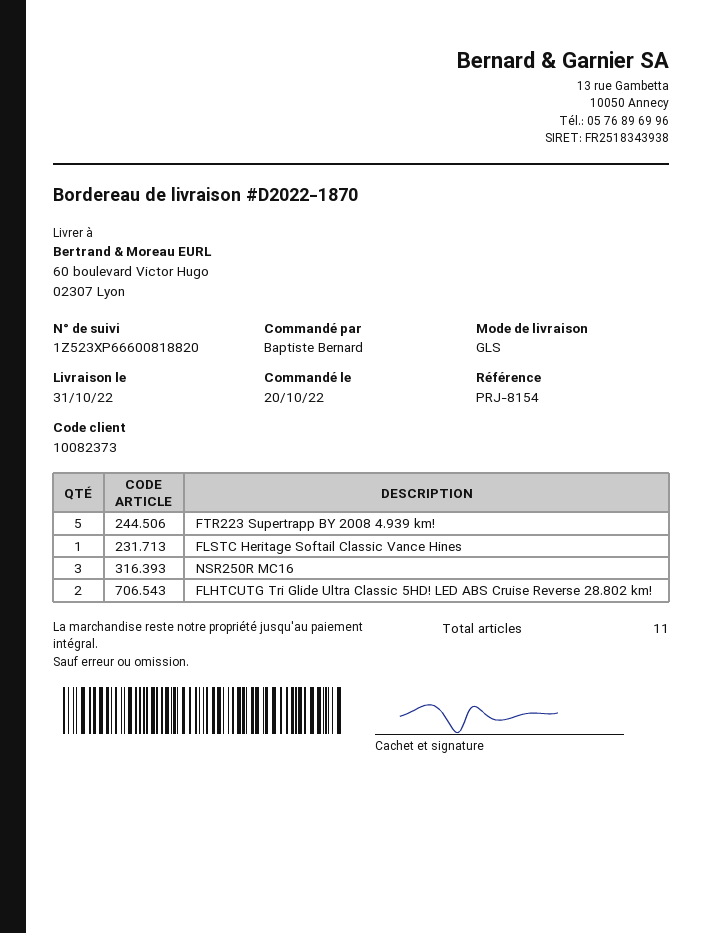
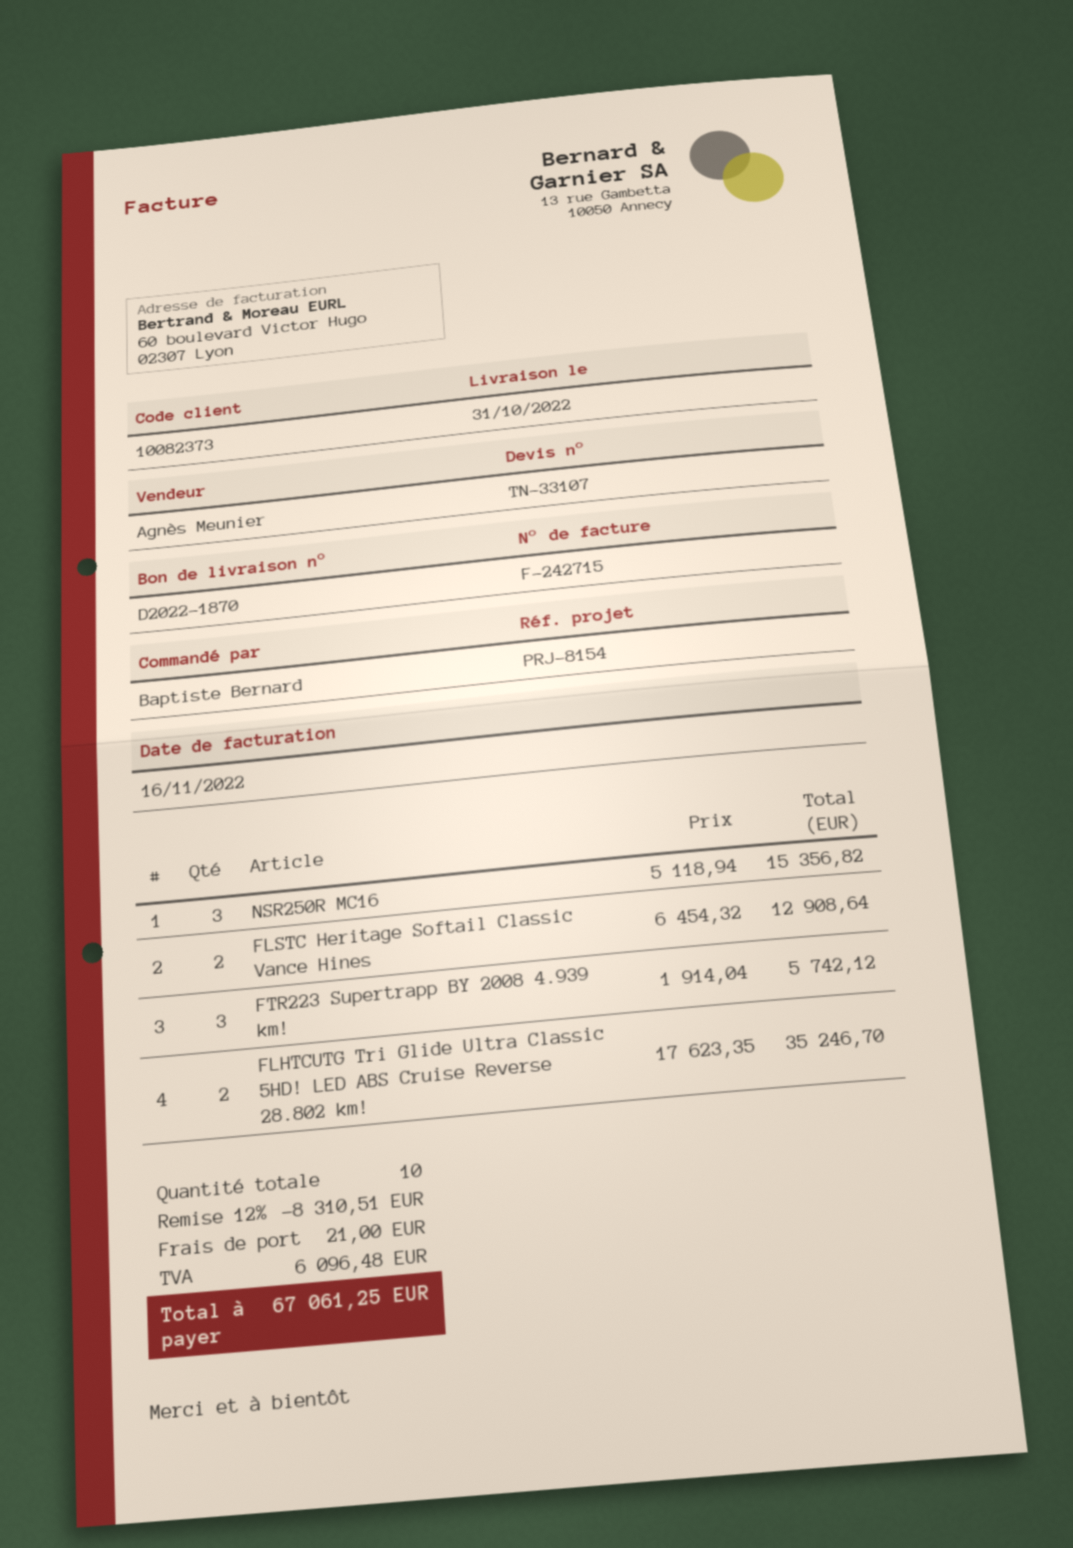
FTR223 Supertrapp BY 2008 4.939 km!: 5 -> 3
FLSTC Heritage Softail Classic Vance Hines: 1 -> 2
total quantity: 11 -> 10

